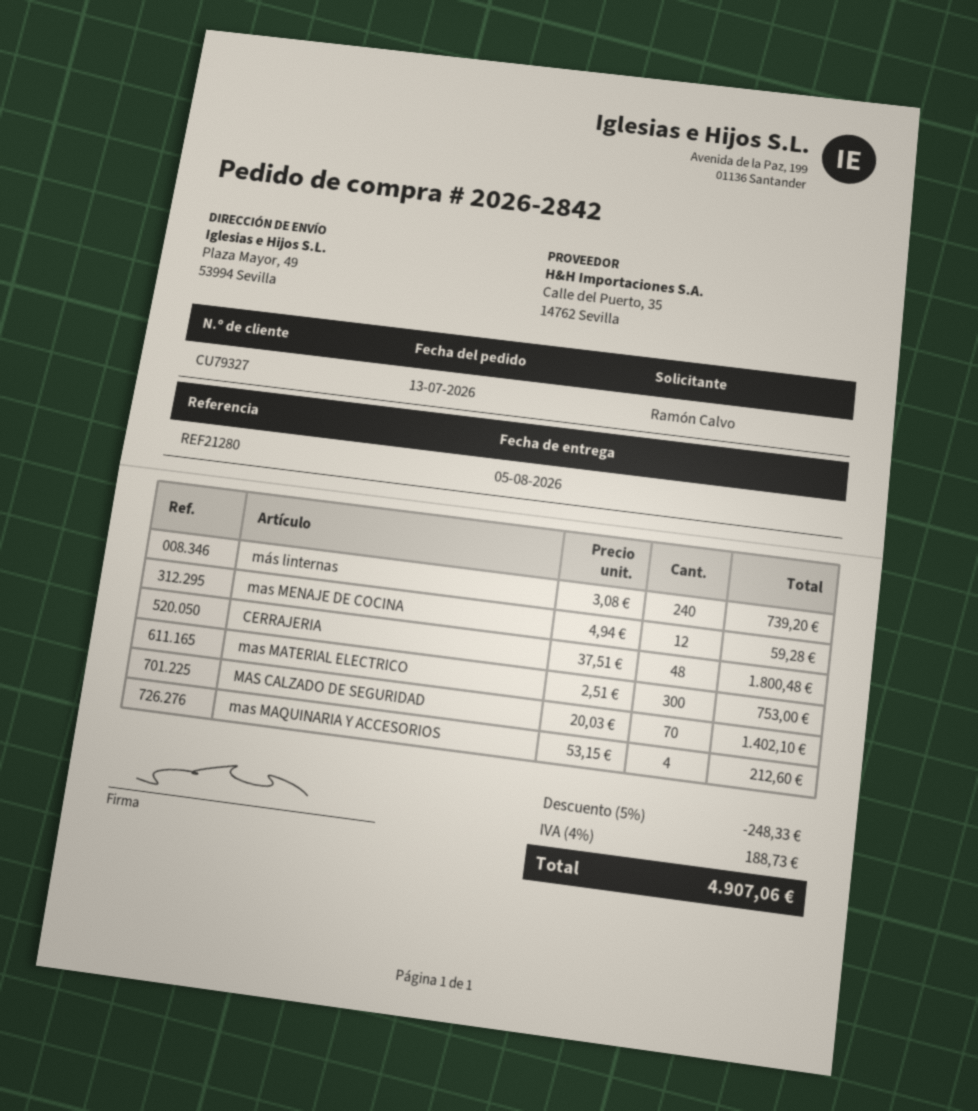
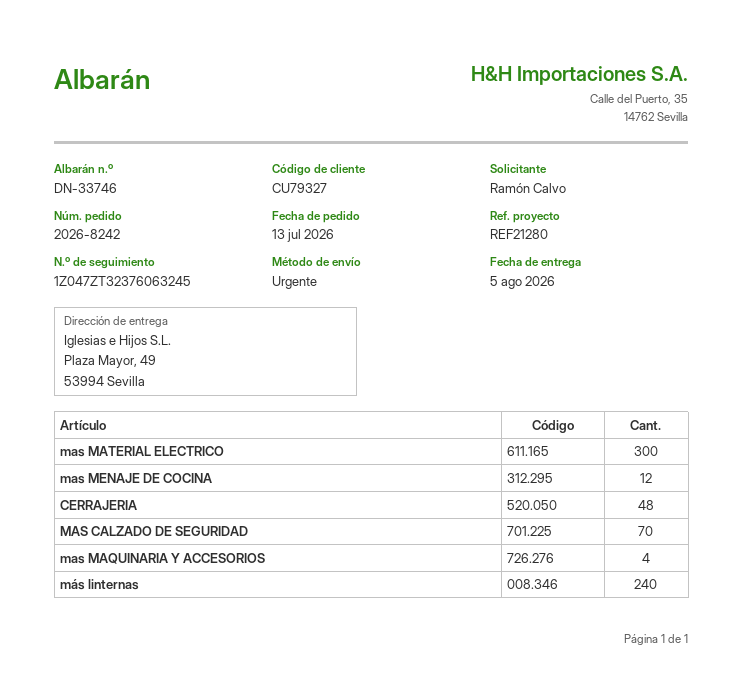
order number: 2026-2842 -> 2026-8242

